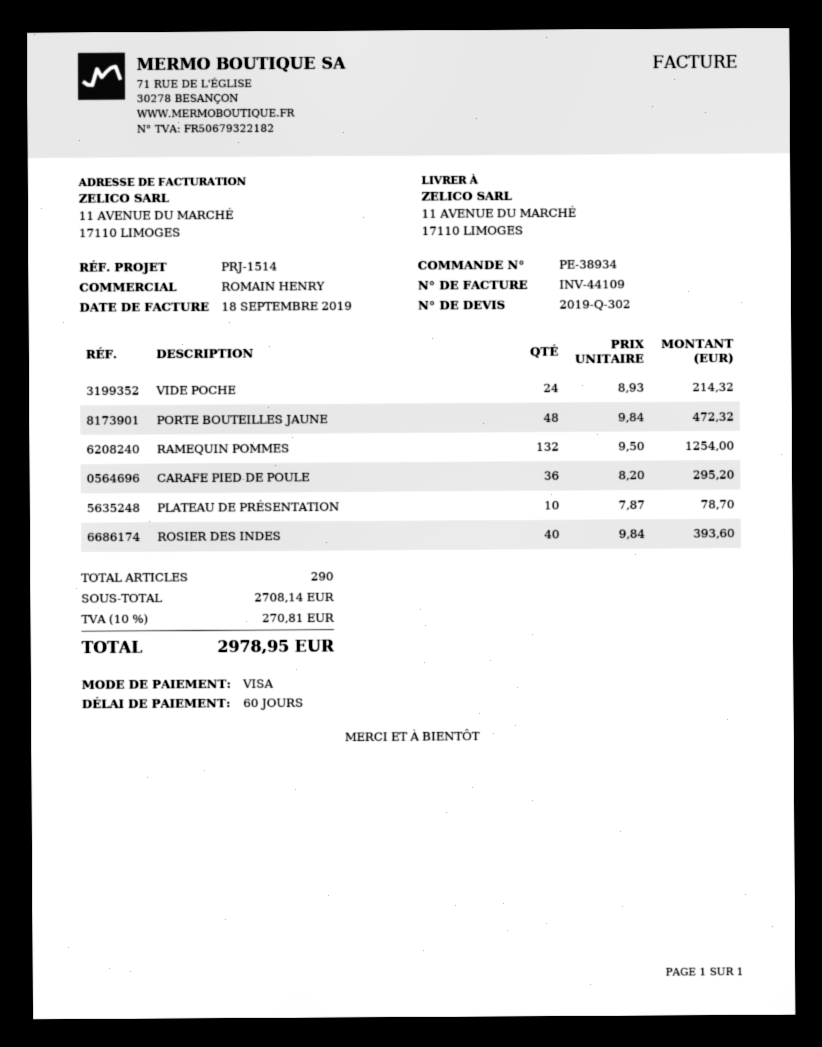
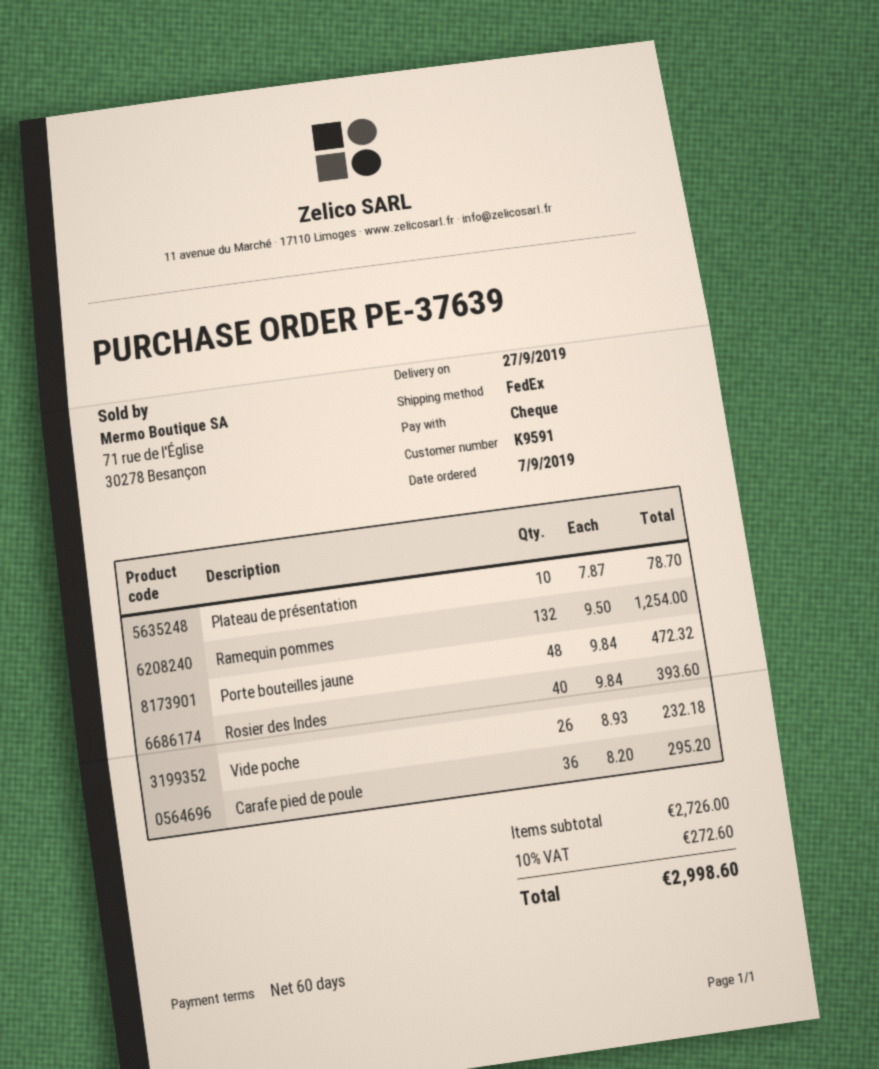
order number: PE-38934 -> PE-37639
payment method: Visa -> cheque
VIDE POCHE: 24 x 8.93 = 214.32 -> 26 x 8.93 = 232.18
subtotal: 2708.14 -> 2726.00
tax: 10% = 270.81 -> 10% = 272.60
total: 2978.95 -> 2998.60

